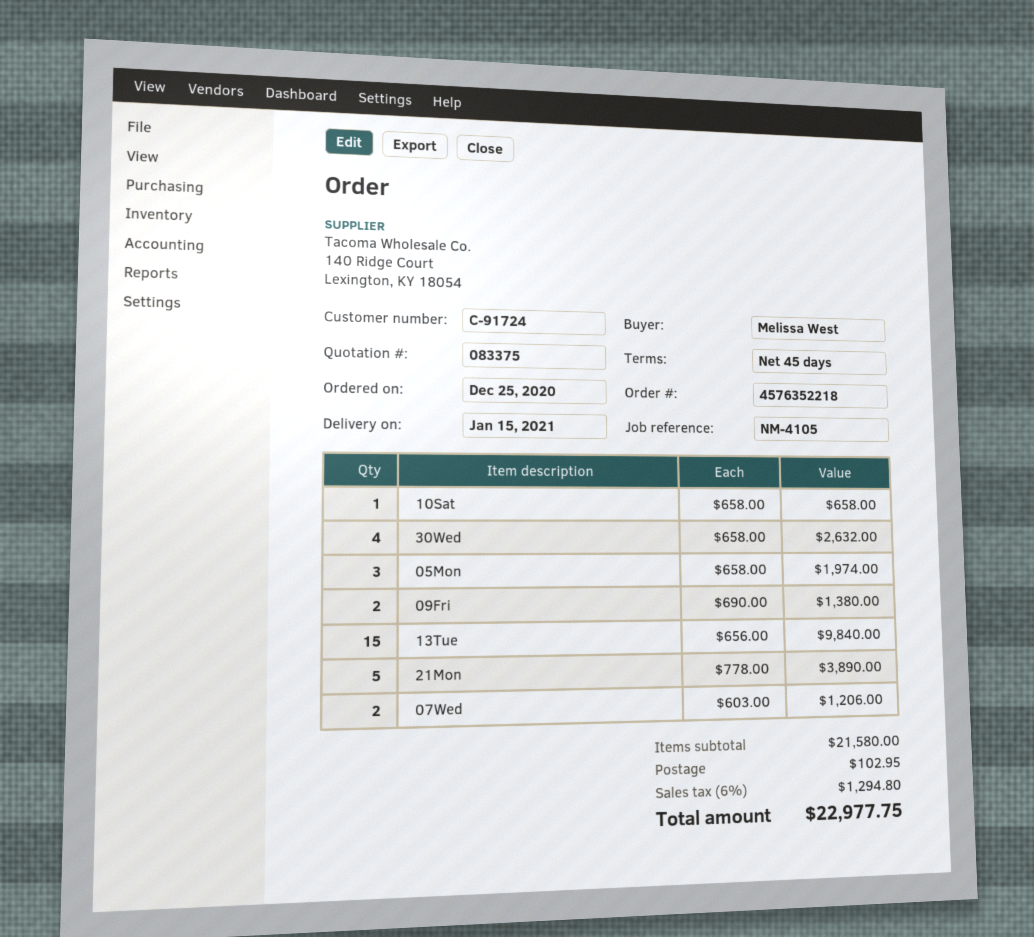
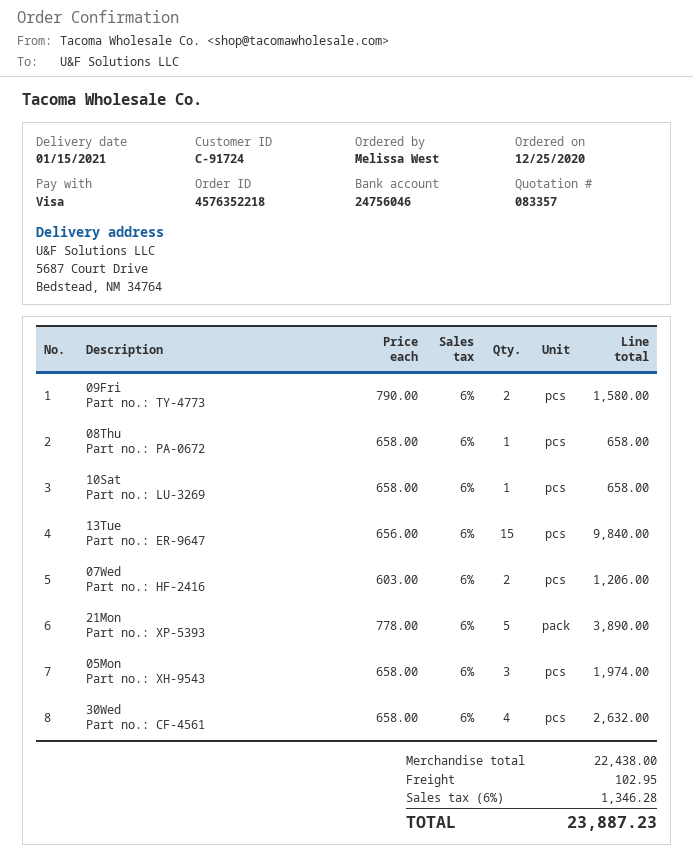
quote number: 083375 -> 083357
09Fri: 2 x 690.00 = 1380.00 -> 2 x 790.00 = 1580.00
08Thu: none -> 1 x 658.00 = 658.00
subtotal: 21580.00 -> 22438.00
tax: 6% = 1294.80 -> 6% = 1346.28
total: 22977.75 -> 23887.23

